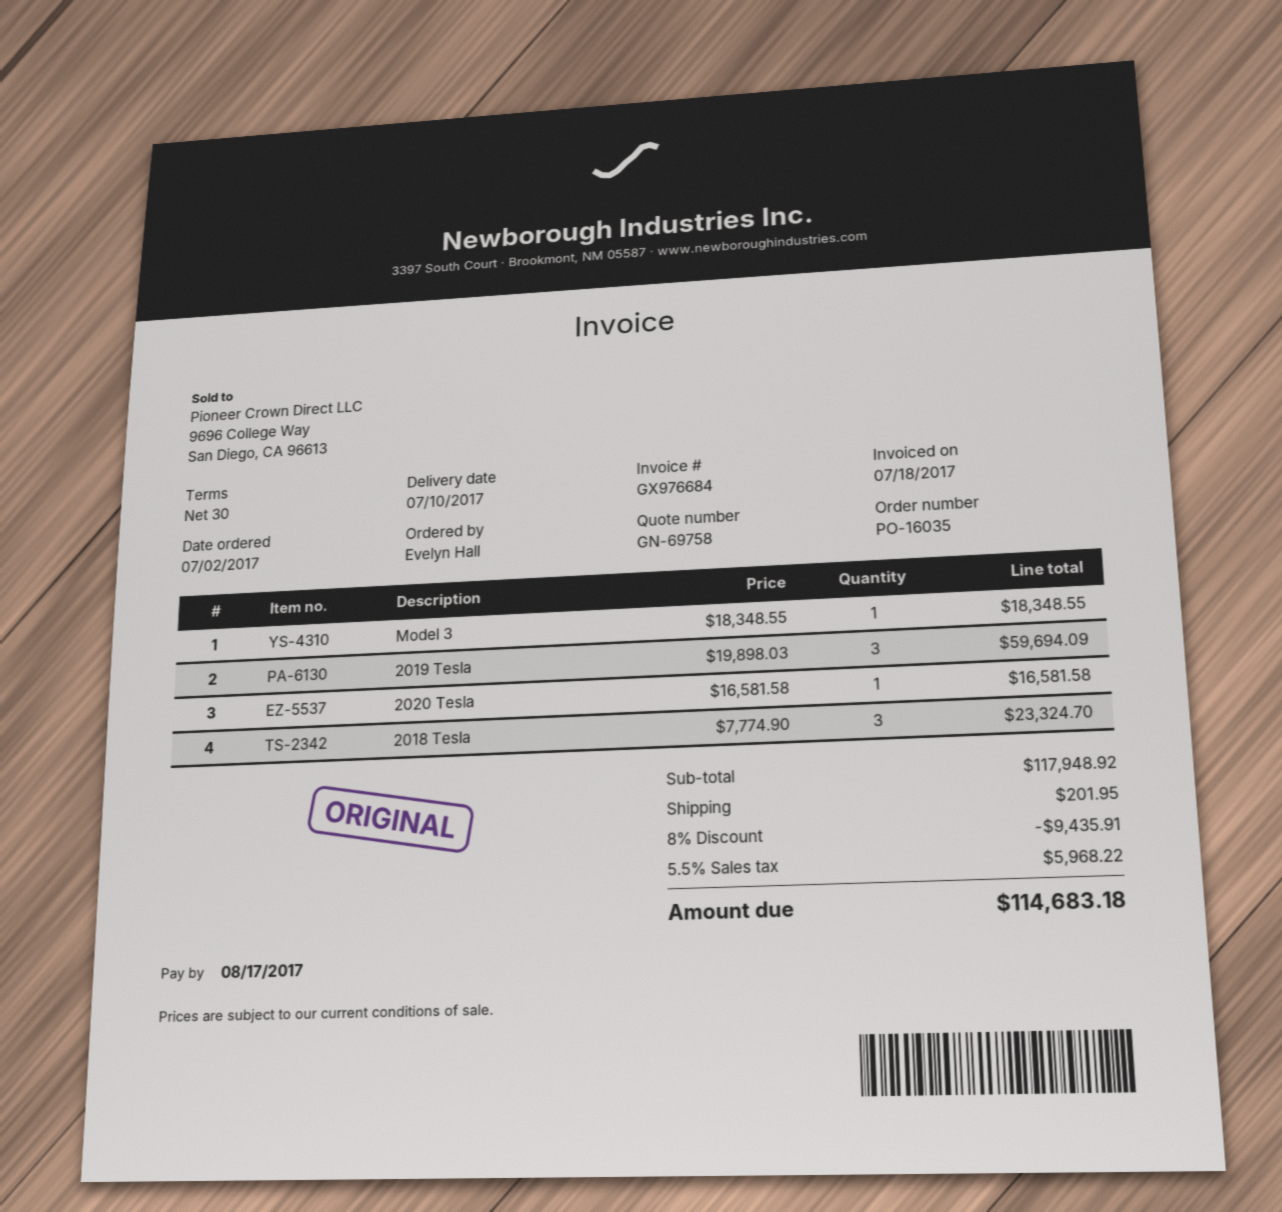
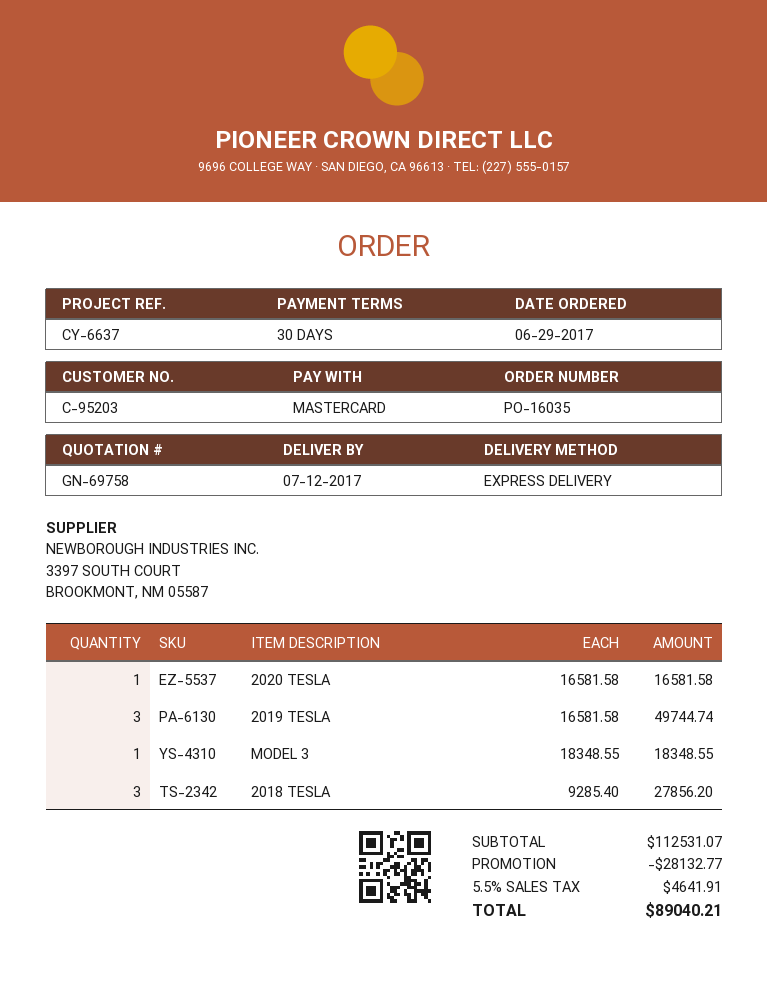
order date: 2017-07-02 -> 2017-06-29
delivery date: 2017-07-10 -> 2017-07-12
2019 Tesla: 3 x 19898.03 = 59694.09 -> 3 x 16581.58 = 49744.74
2018 Tesla: 3 x 7774.90 = 23324.70 -> 3 x 9285.40 = 27856.20
subtotal: 117948.92 -> 112531.07
discount: 9435.91 -> 28132.77
shipping: 201.95 -> none
tax: 5.5% = 5968.22 -> 5.5% = 4641.91
total: 114683.18 -> 89040.21

